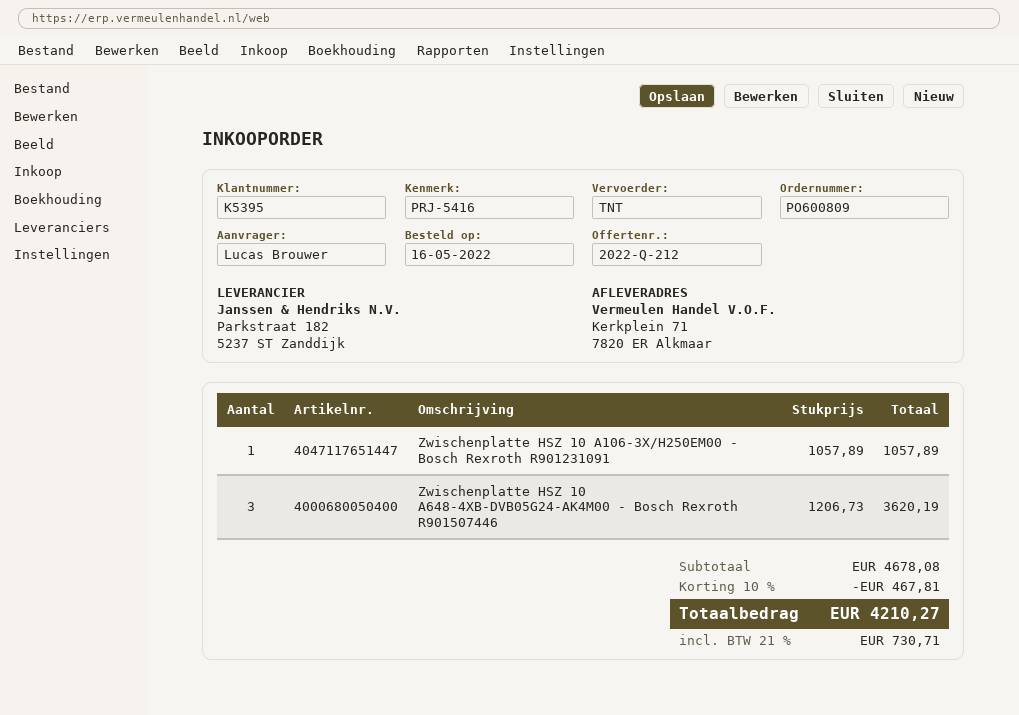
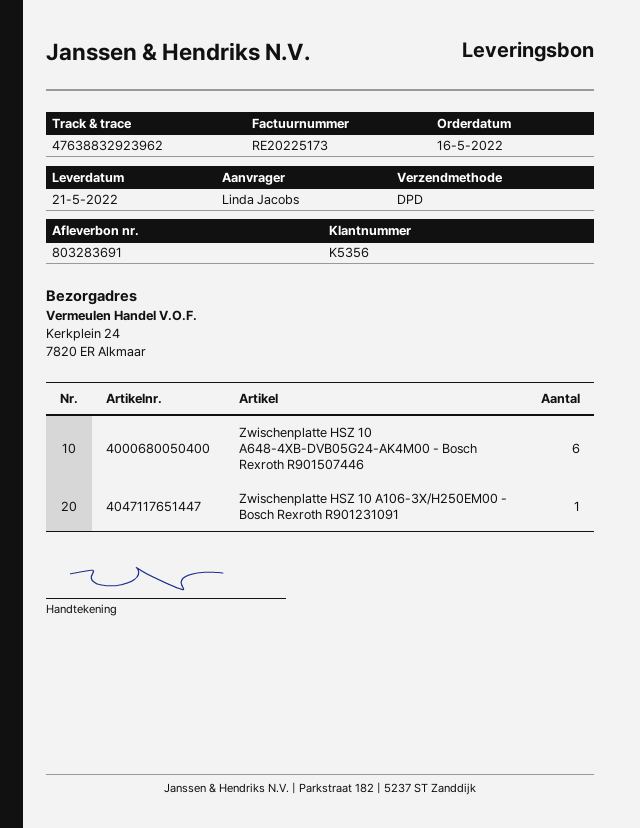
customer number: K5395 -> K5356
ordered by: Lucas Brouwer -> Linda Jacobs
shipping method: TNT -> DPD
ship to: Kerkplein 71, 7820 ER Alkmaar -> Kerkplein 24, 7820 ER Alkmaar
Zwischenplatte HSZ 10 A648-4XB-DVB05G24-AK4M00 - Bosch Rexroth R901507446: 3 -> 6

